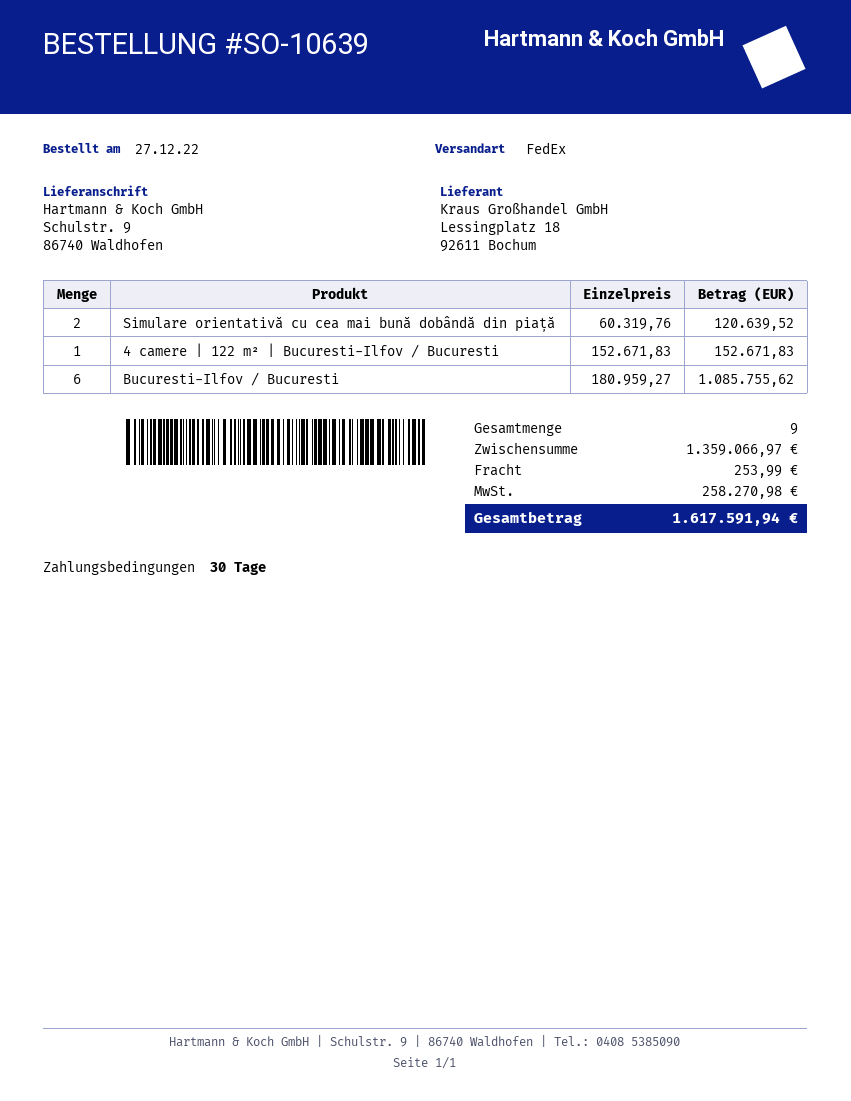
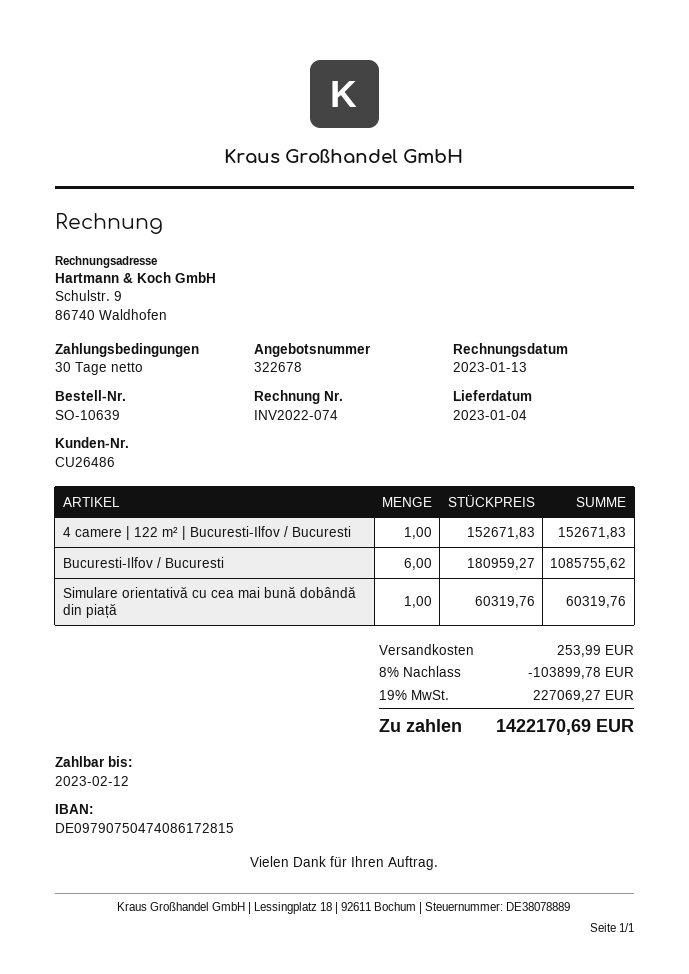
Simulare orientativă cu cea mai bună dobândă din piață: 2 x 60319.76 = 120639.52 -> 1 x 60319.76 = 60319.76
discount: none -> 8% = 103899.78
tax: 258270.98 -> 227069.27
total: 1617591.94 -> 1422170.69

